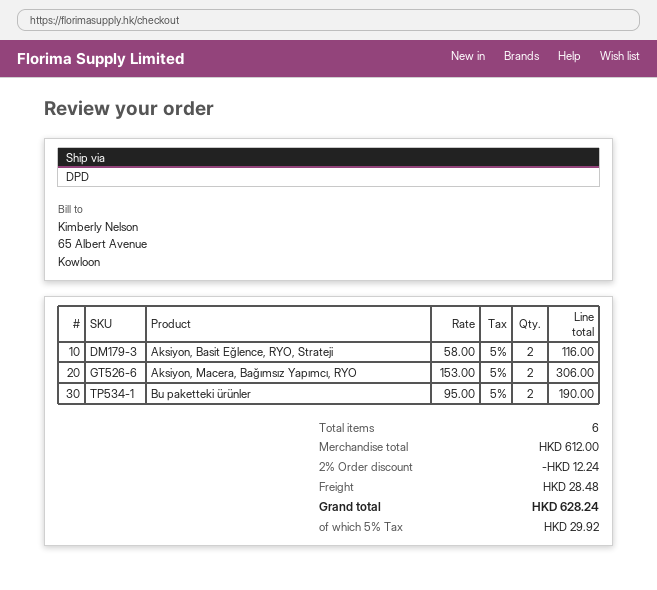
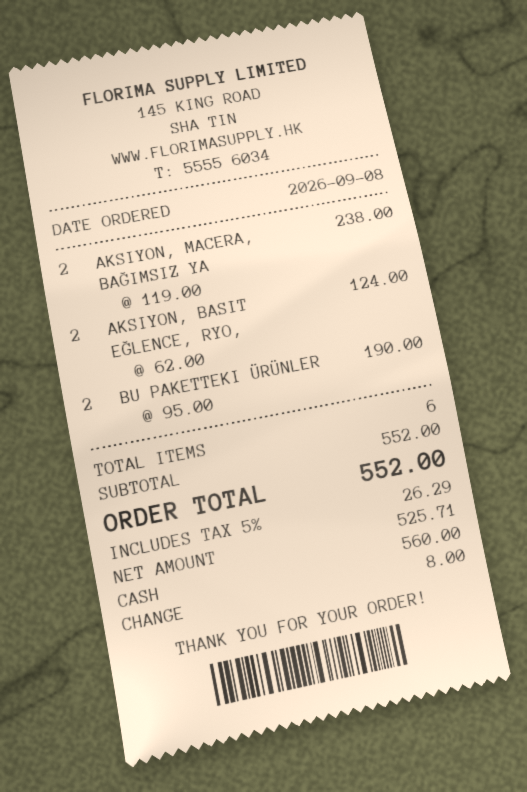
Aksiyon, Basit Eğlence, RYO, Strateji: 2 x 58.00 = 116.00 -> 2 x 62.00 = 124.00
Aksiyon, Macera, Bağımsız Yapımcı, RYO: 2 x 153.00 = 306.00 -> 2 x 119.00 = 238.00
subtotal: 612.00 -> 552.00
discount: 2% = 12.24 -> none
shipping: 28.48 -> none
tax: 5% = 29.92 -> 5% = 26.29
total: 628.24 -> 552.00

